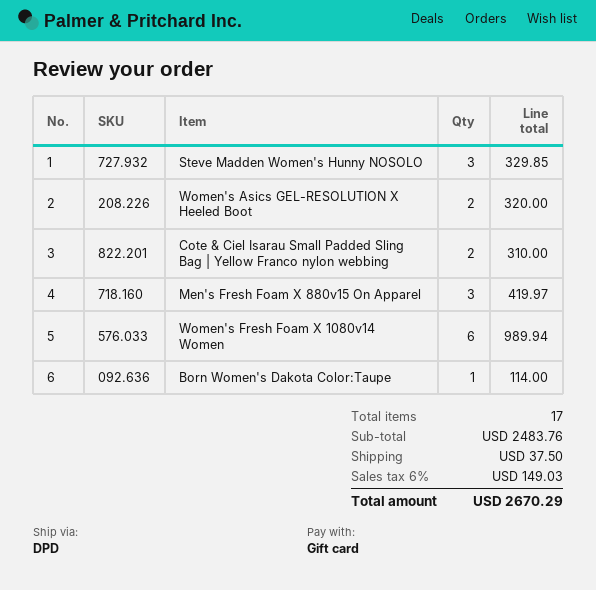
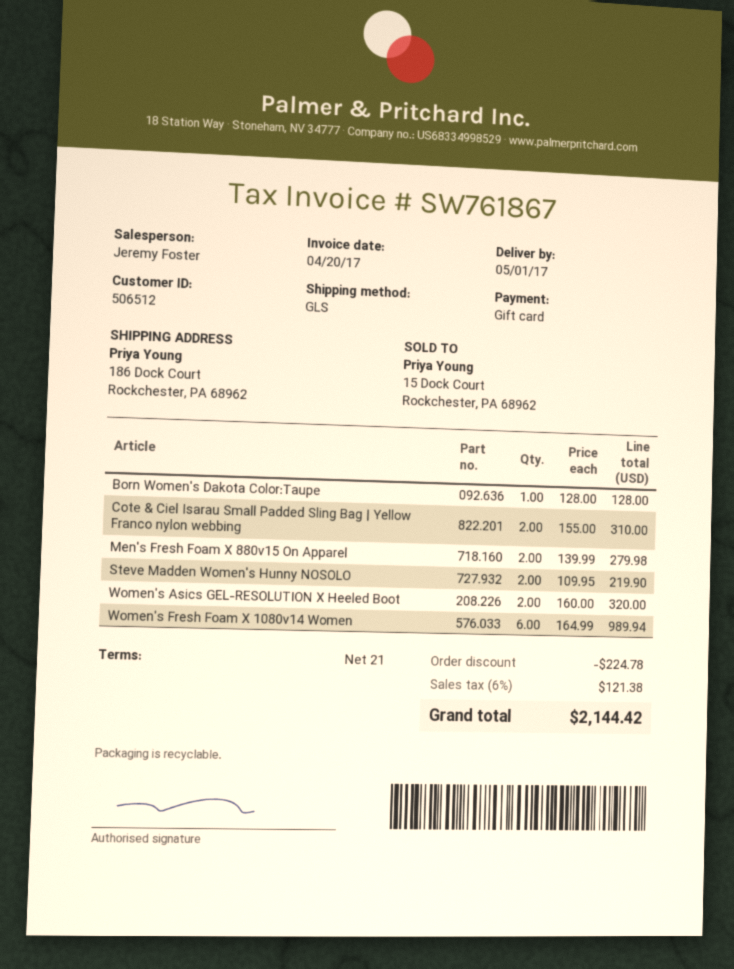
shipping method: DPD -> GLS
Steve Madden Women's Hunny NOSOLO: 3 for 329.85 -> 2 for 219.90
Men's Fresh Foam X 880v15 On Apparel: 3 for 419.97 -> 2 for 279.98
Born Women's Dakota Color:Taupe: 1 for 114.00 -> 1 for 128.00
discount: none -> 224.78
shipping: 37.50 -> none
tax: 6% = 149.03 -> 6% = 121.38
total: 2670.29 -> 2144.42

